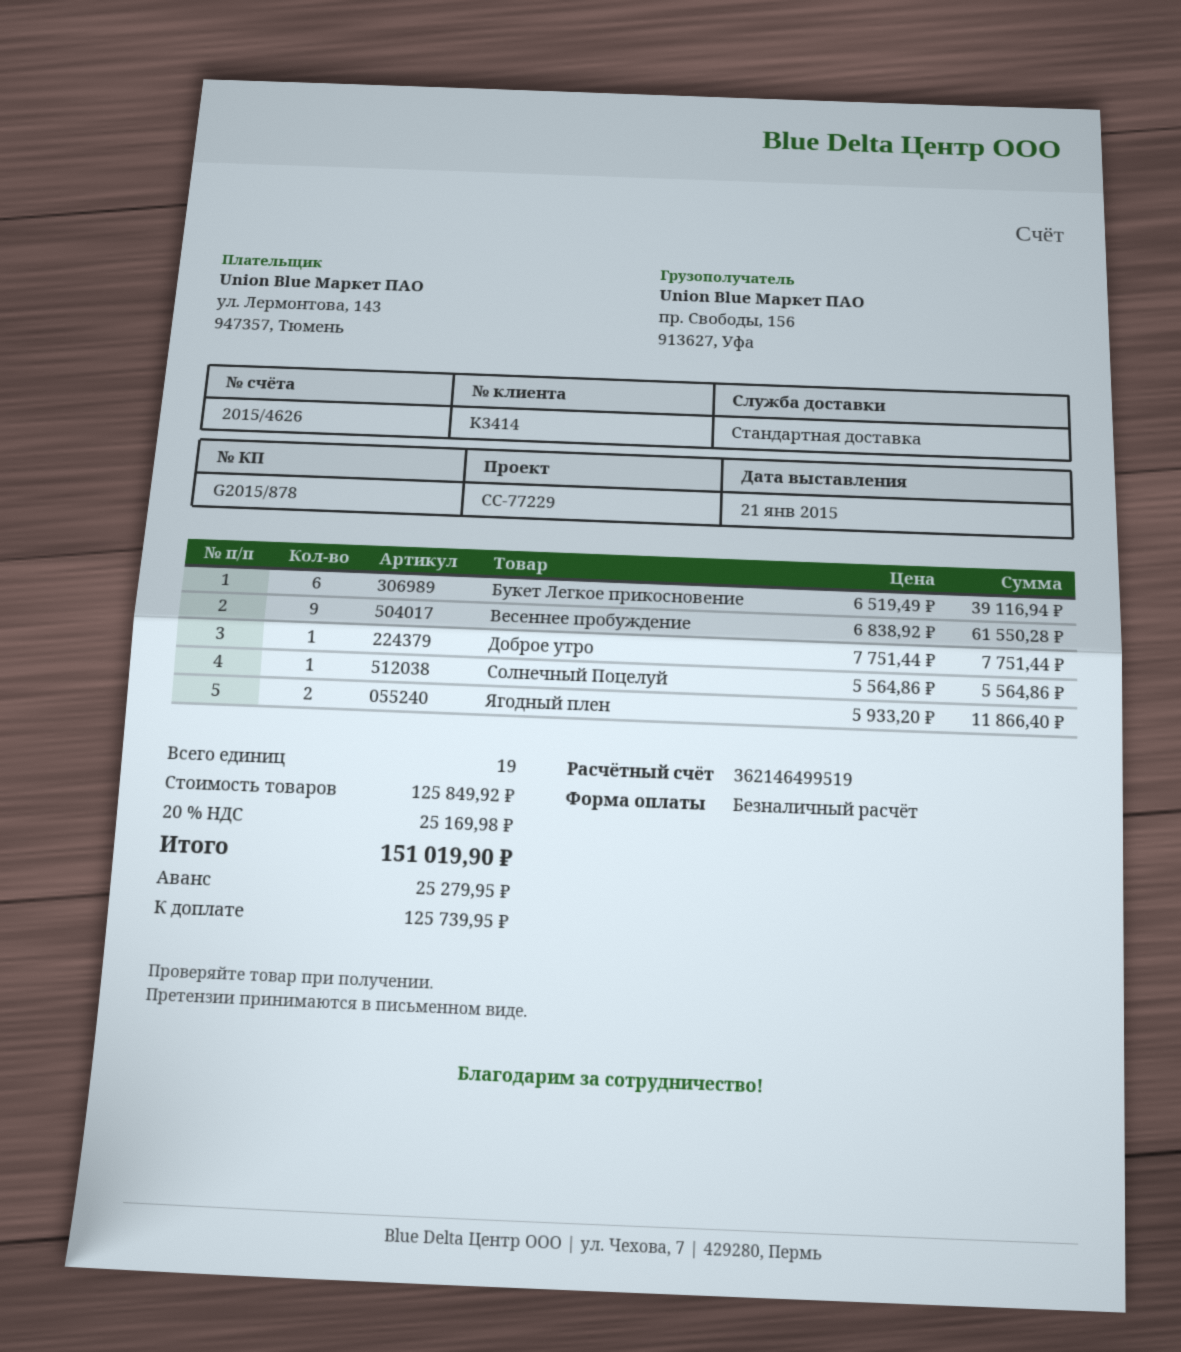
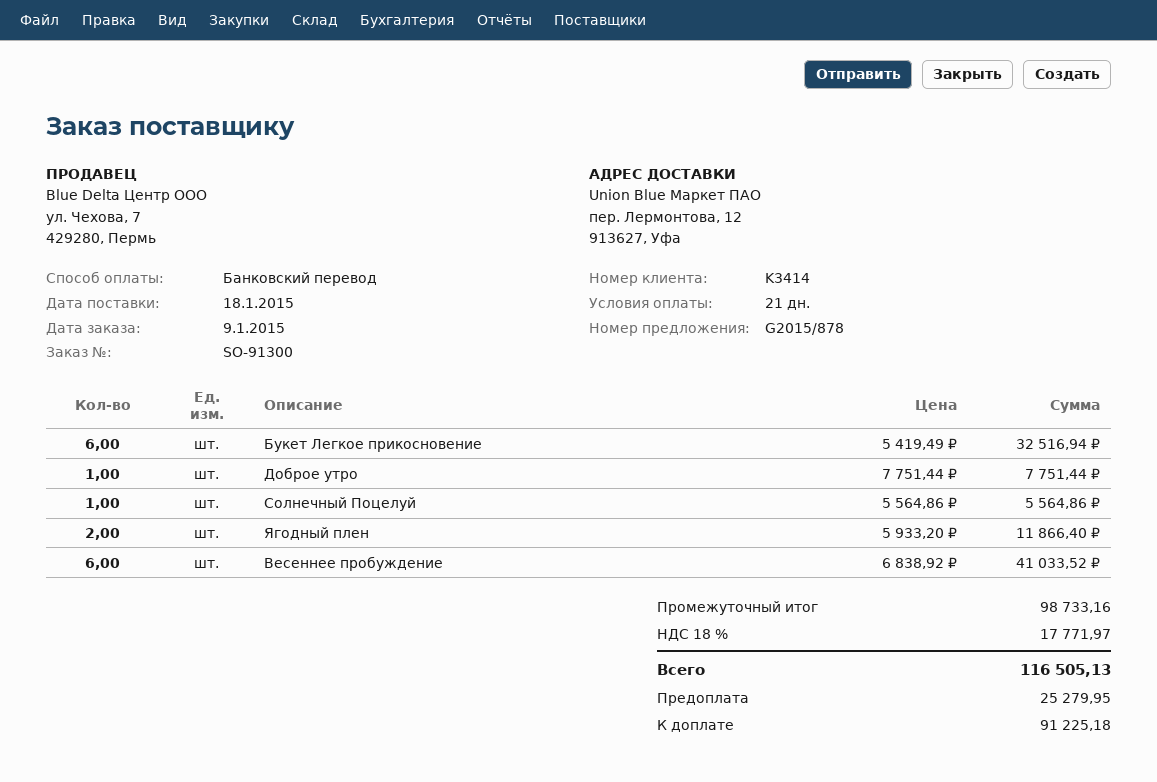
ship to: пр. Свободы, 156, 913627, Уфа -> пер. Лермонтова, 12, 913627, Уфа
Букет Легкое прикосновение: 6 x 6519.49 = 39116.94 -> 6 x 5419.49 = 32516.94
Весеннее пробуждение: 9 x 6838.92 = 61550.28 -> 6 x 6838.92 = 41033.52
subtotal: 125849.92 -> 98733.16
tax: 20% = 25169.98 -> 18% = 17771.97
total: 151019.90 -> 116505.13
balance: 125739.95 -> 91225.18

